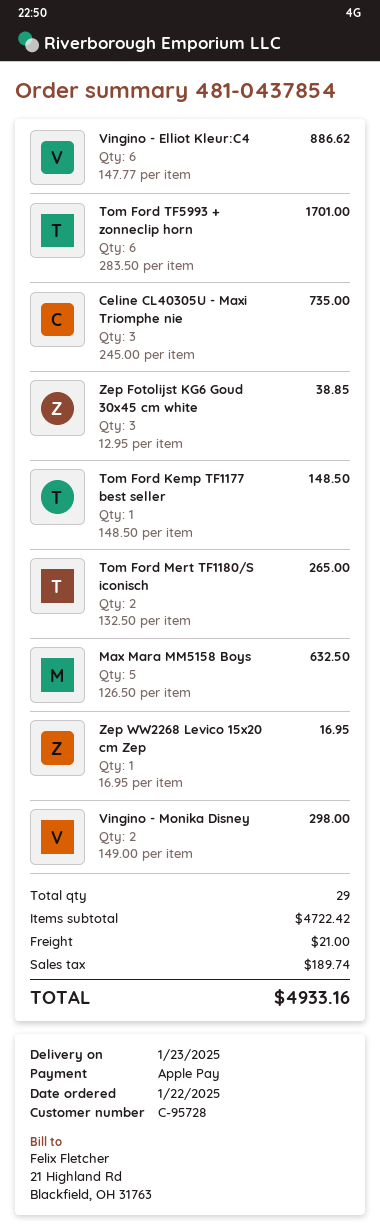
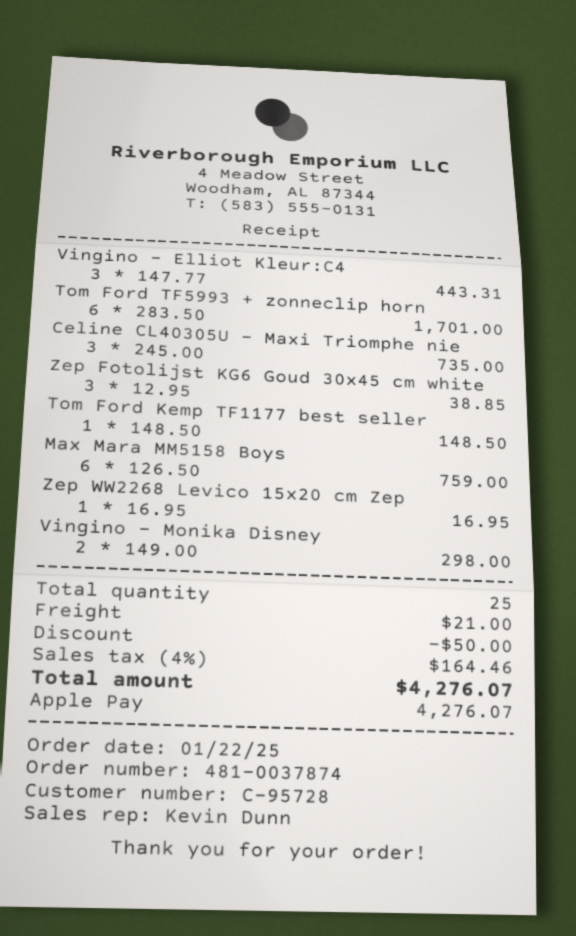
order number: 481-0437854 -> 481-0037874
Vingino - Elliot Kleur:C4: 6 x 147.77 = 886.62 -> 3 x 147.77 = 443.31
Tom Ford Mert TF1180/S iconisch: 2 x 132.50 = 265.00 -> none
Max Mara MM5158 Boys: 5 x 126.50 = 632.50 -> 6 x 126.50 = 759.00
total quantity: 29 -> 25
discount: none -> 50.00
tax: 189.74 -> 164.46
total: 4933.16 -> 4276.07

